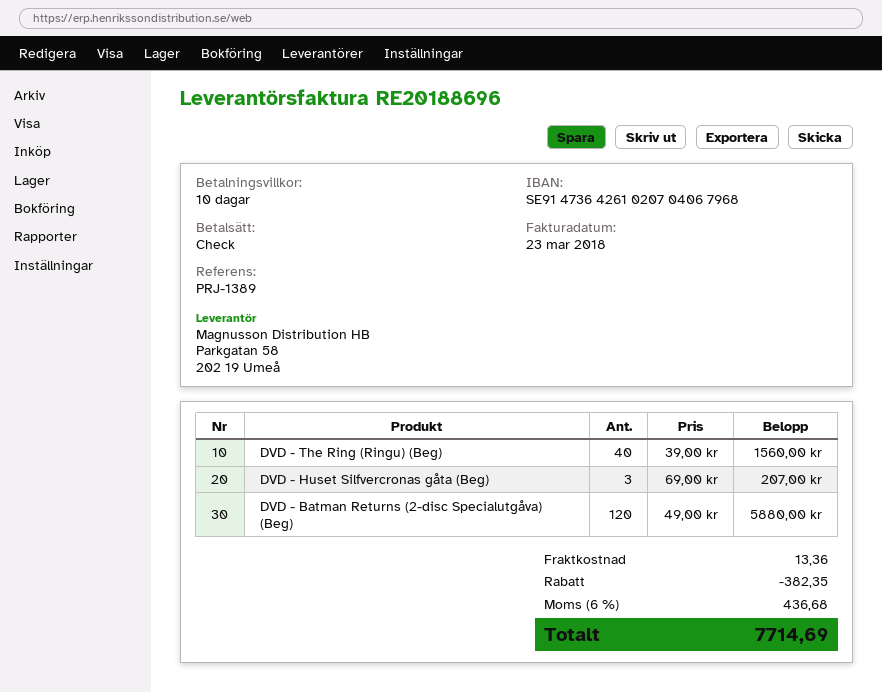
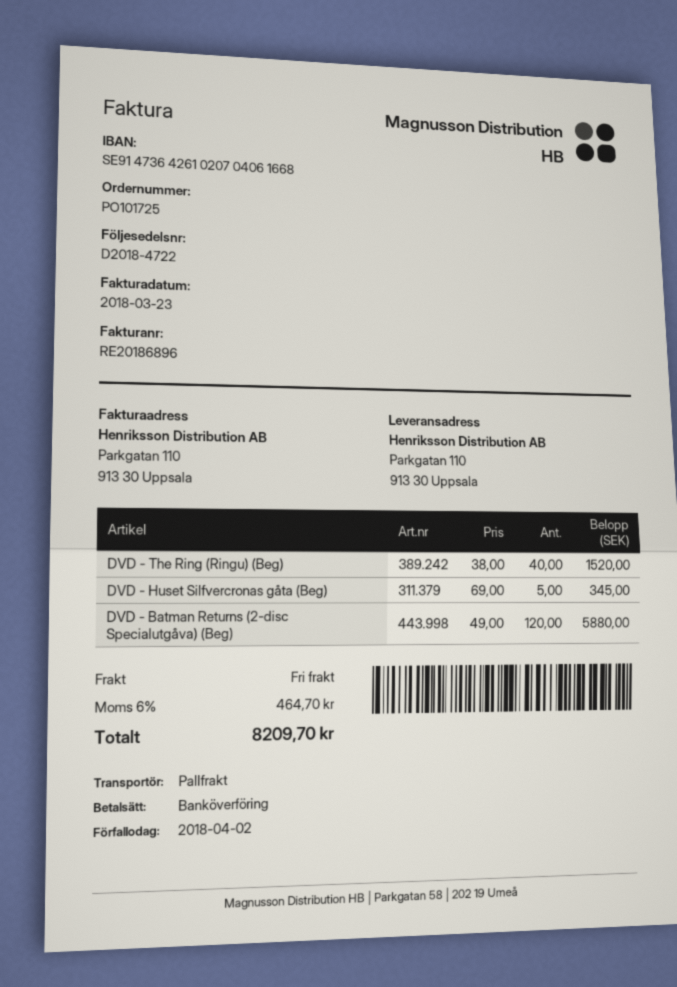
invoice number: RE20188696 -> RE20186896
payment method: cheque -> bank transfer
bank account: SE9147364261020704067968 -> SE9147364261020704061668
DVD - The Ring (Ringu) (Beg): 40 x 39.00 = 1560.00 -> 40 x 38.00 = 1520.00
DVD - Huset Silfvercronas gåta (Beg): 3 x 69.00 = 207.00 -> 5 x 69.00 = 345.00
discount: 382.35 -> none
shipping: 13.36 -> 0.00
tax: 6% = 436.68 -> 6% = 464.70
total: 7714.69 -> 8209.70

